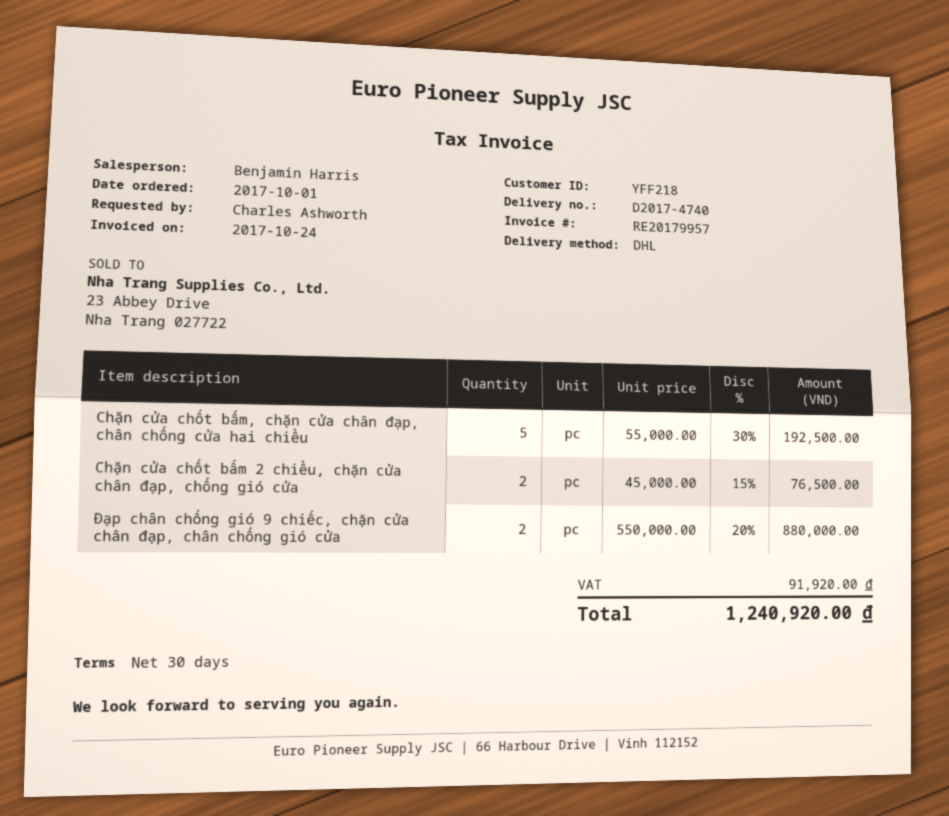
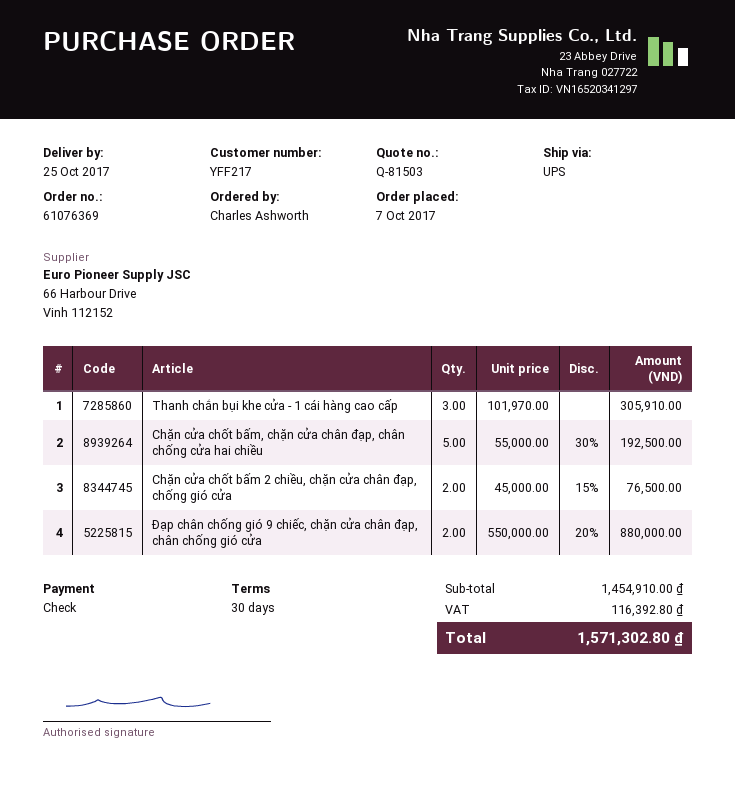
order date: 2017-10-01 -> 2017-10-07
customer number: YFF218 -> YFF217
shipping method: DHL -> UPS
Thanh chắn bụi khe cửa - 1 cái hàng cao cấp: none -> 3 x 101970.00 = 305910.00
tax: 91920.00 -> 116392.80
total: 1240920.00 -> 1571302.80

